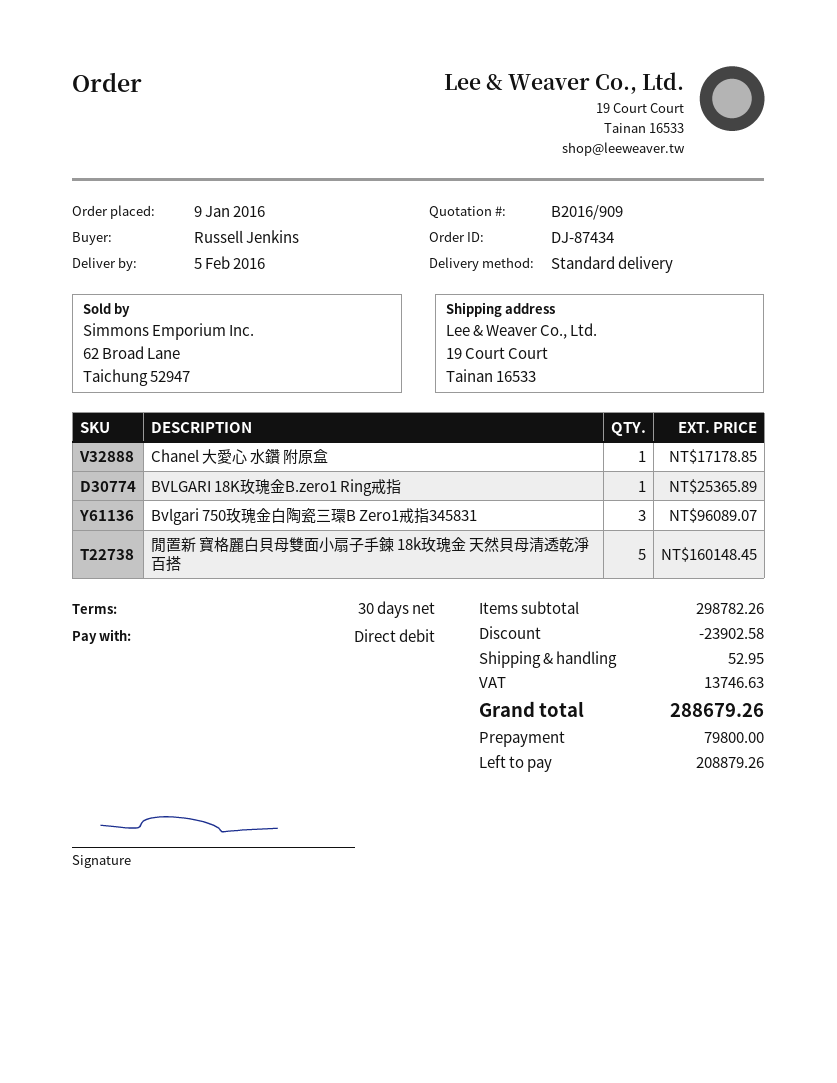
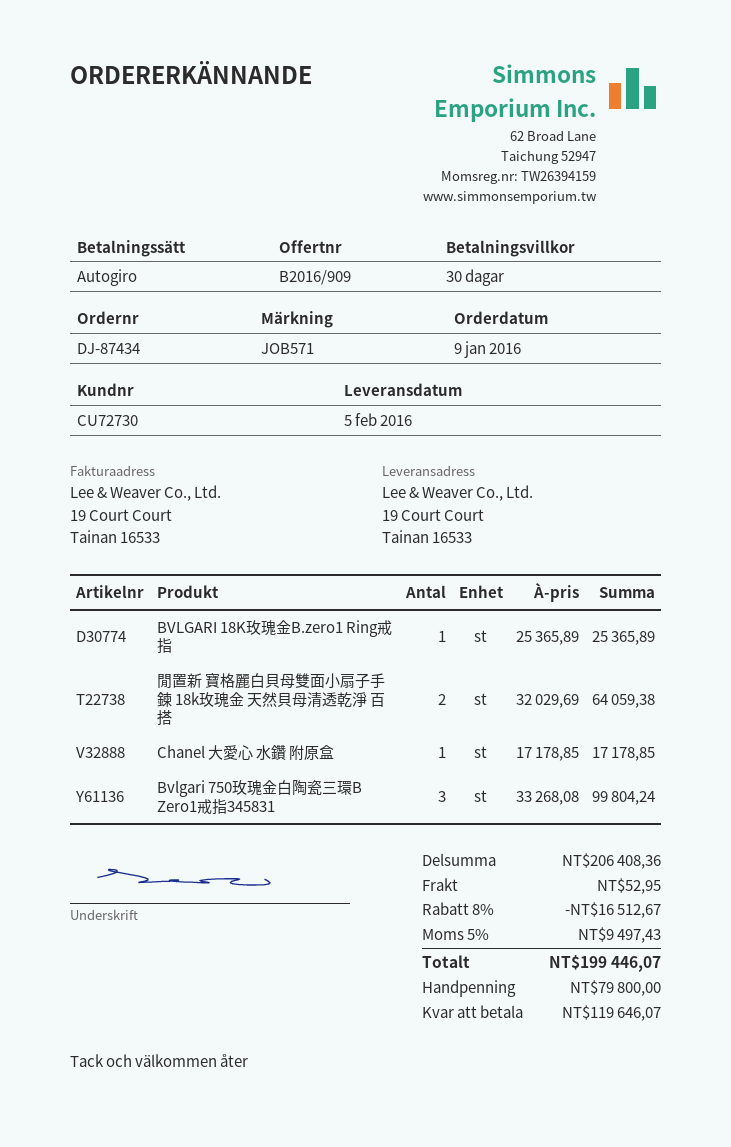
Bvlgari 750玫瑰金白陶瓷三環B Zero1戒指345831: 3 for 96089.07 -> 3 for 99804.24
閒置新 寶格麗白貝母雙面小扇子手鍊 18k玫瑰金 天然貝母清透乾淨 百搭: 5 for 160148.45 -> 2 for 64059.38
subtotal: 298782.26 -> 206408.36
discount: 23902.58 -> 16512.67
tax: 13746.63 -> 9497.43
total: 288679.26 -> 199446.07
balance: 208879.26 -> 119646.07

